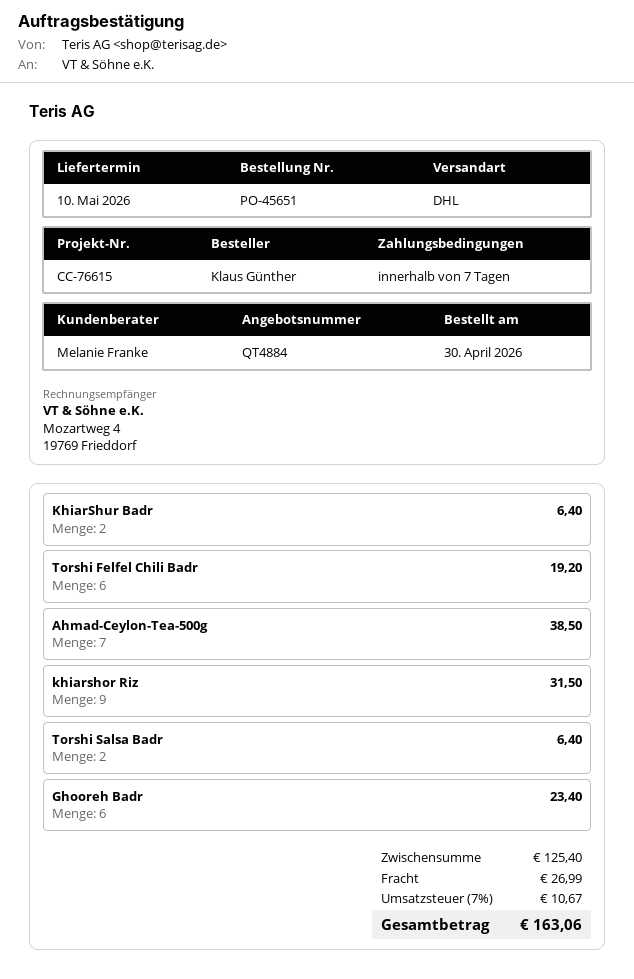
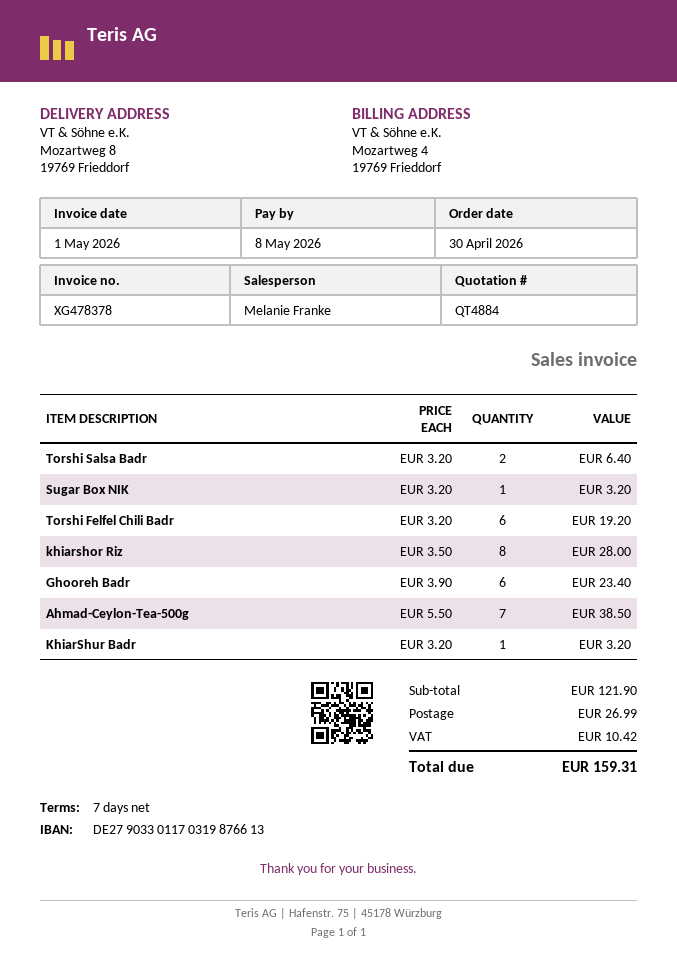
KhiarShur Badr: 2 for 6.40 -> 1 for 3.20
khiarshor Riz: 9 for 31.50 -> 8 for 28.00
Sugar Box NIK: none -> 1 for 3.20
subtotal: 125.40 -> 121.90
tax: 10.67 -> 10.42
total: 163.06 -> 159.31

